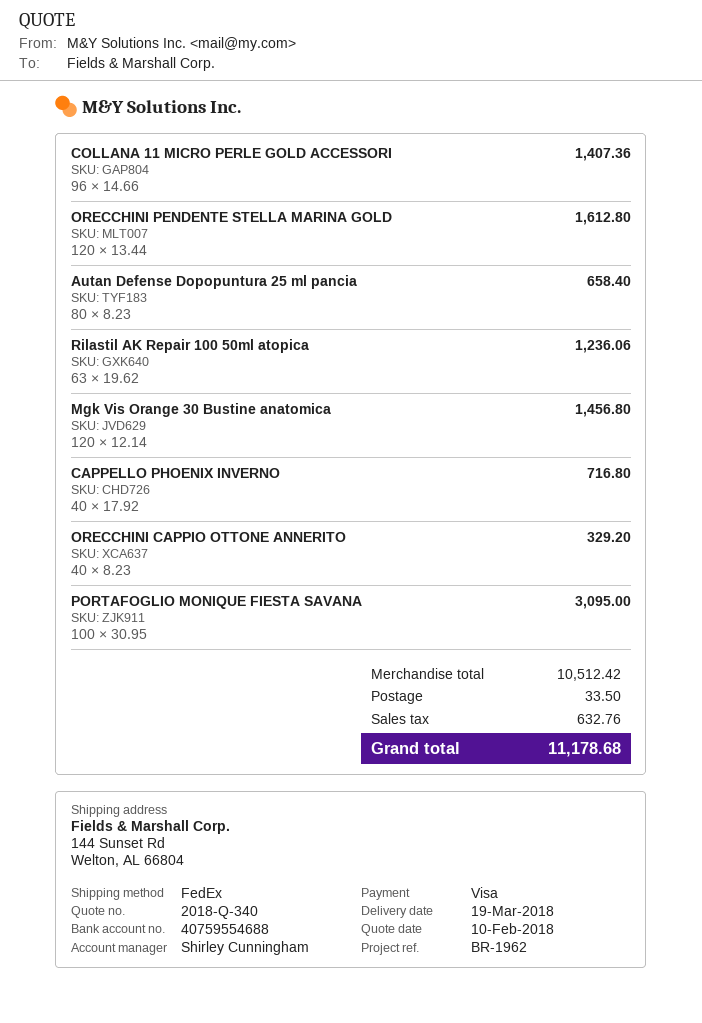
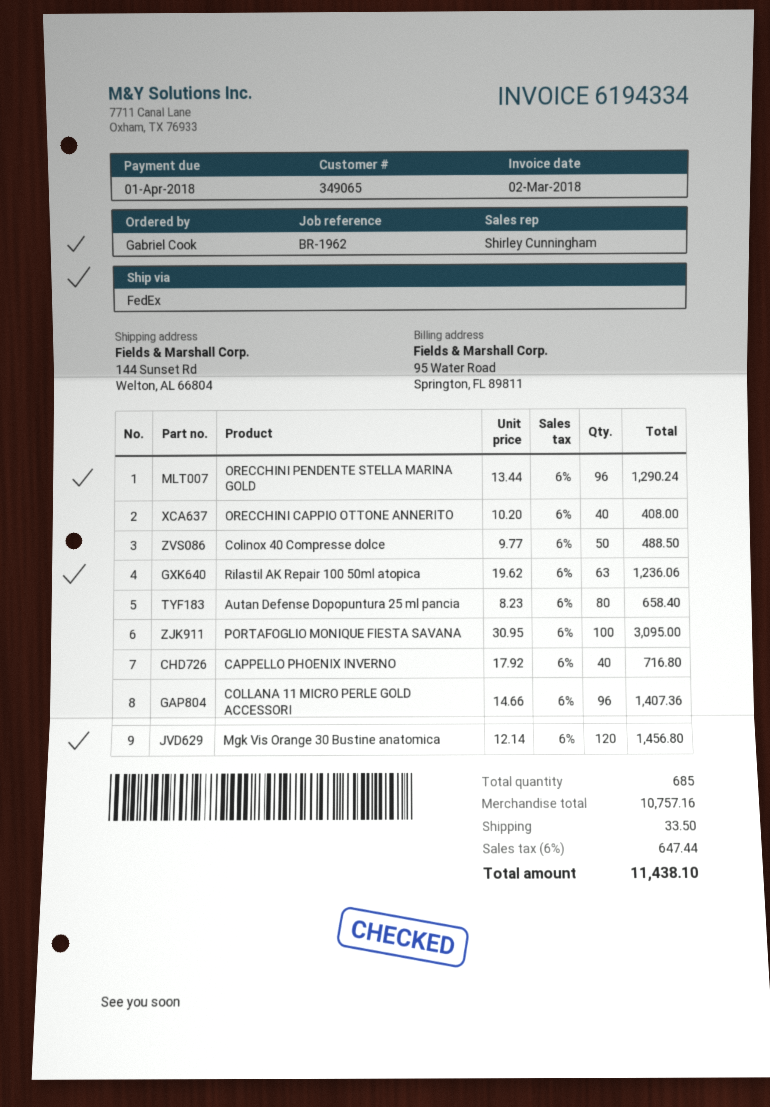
ORECCHINI PENDENTE STELLA MARINA GOLD: 120 x 13.44 = 1612.80 -> 96 x 13.44 = 1290.24
ORECCHINI CAPPIO OTTONE ANNERITO: 40 x 8.23 = 329.20 -> 40 x 10.20 = 408.00
Colinox 40 Compresse dolce: none -> 50 x 9.77 = 488.50
subtotal: 10512.42 -> 10757.16
tax: 632.76 -> 647.44
total: 11178.68 -> 11438.10

